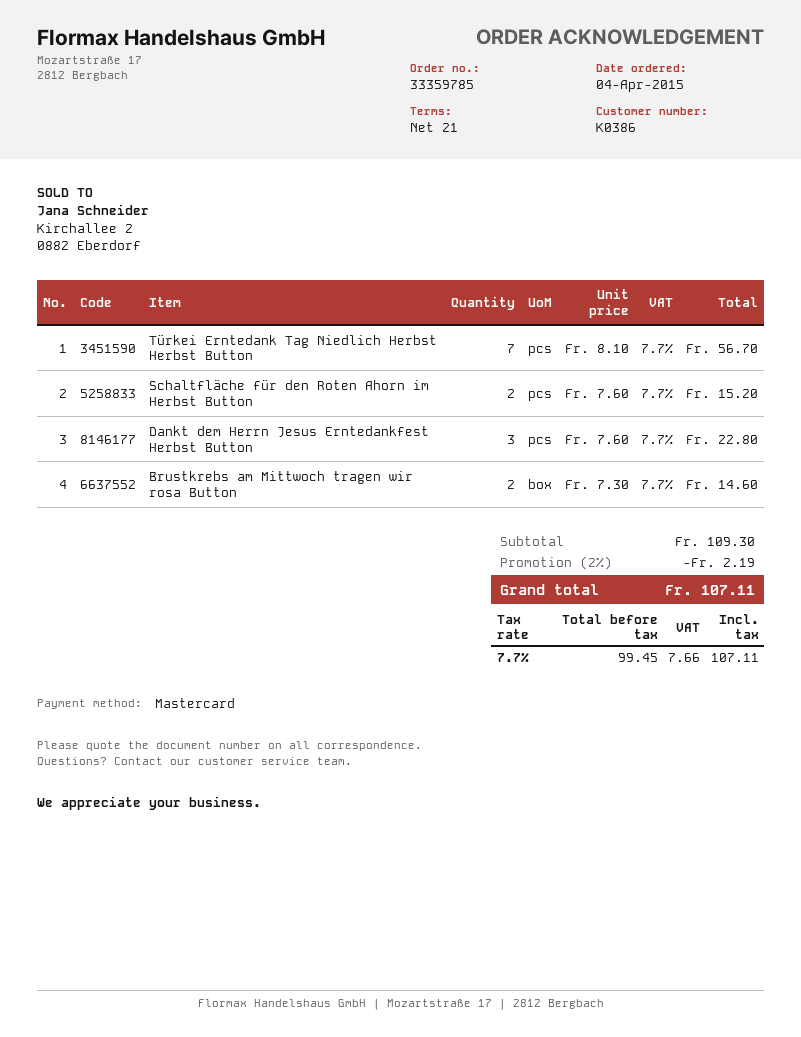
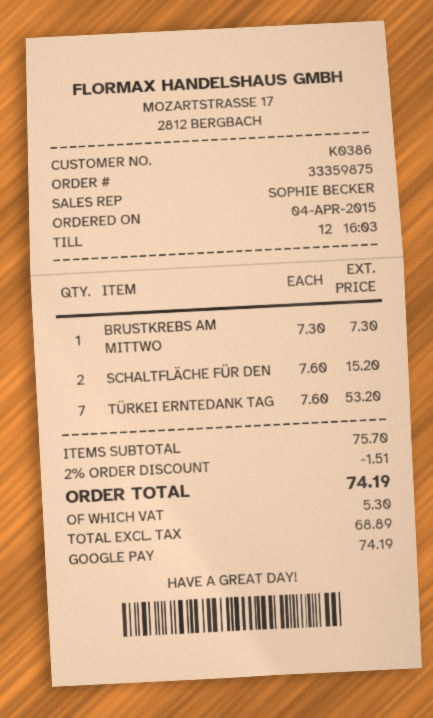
order number: 33359785 -> 33359875
payment method: Mastercard -> Google Pay
Türkei Erntedank Tag Niedlich Herbst Herbst Button: 7 x 8.10 = 56.70 -> 7 x 7.60 = 53.20
Dankt dem Herrn Jesus Erntedankfest Herbst Button: 3 x 7.60 = 22.80 -> none
Brustkrebs am Mittwoch tragen wir rosa Button: 2 x 7.30 = 14.60 -> 1 x 7.30 = 7.30
subtotal: 109.30 -> 75.70
discount: 2% = 2.19 -> 2% = 1.51
net: 99.45 -> 68.89
tax: 7.66 -> 5.30
total: 107.11 -> 74.19

